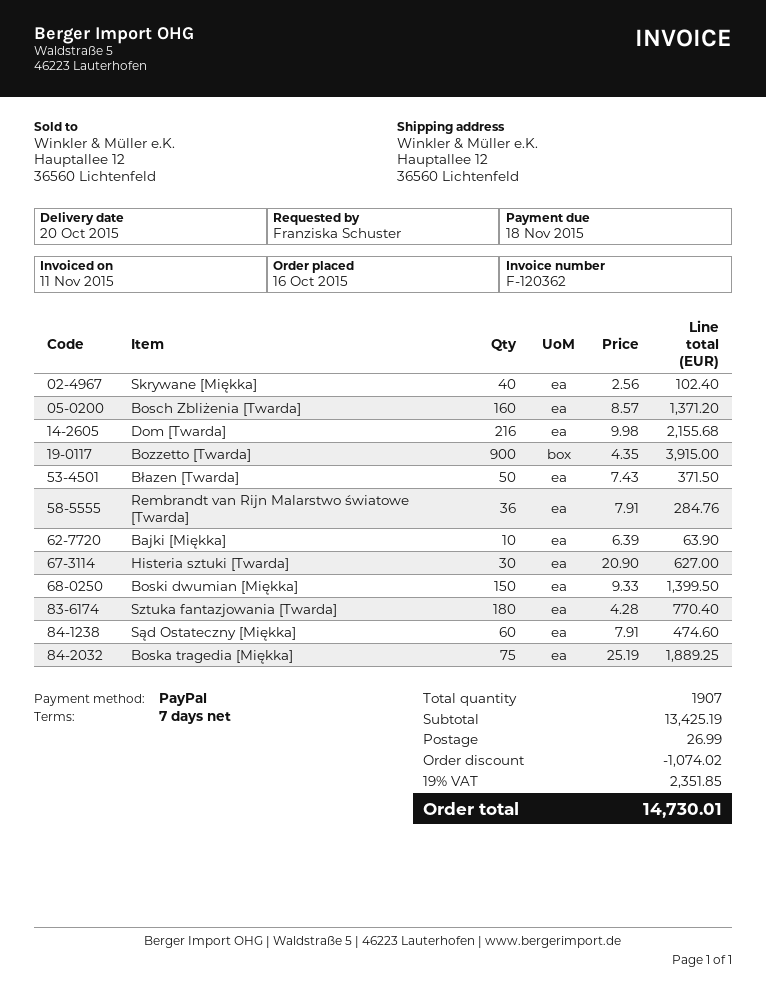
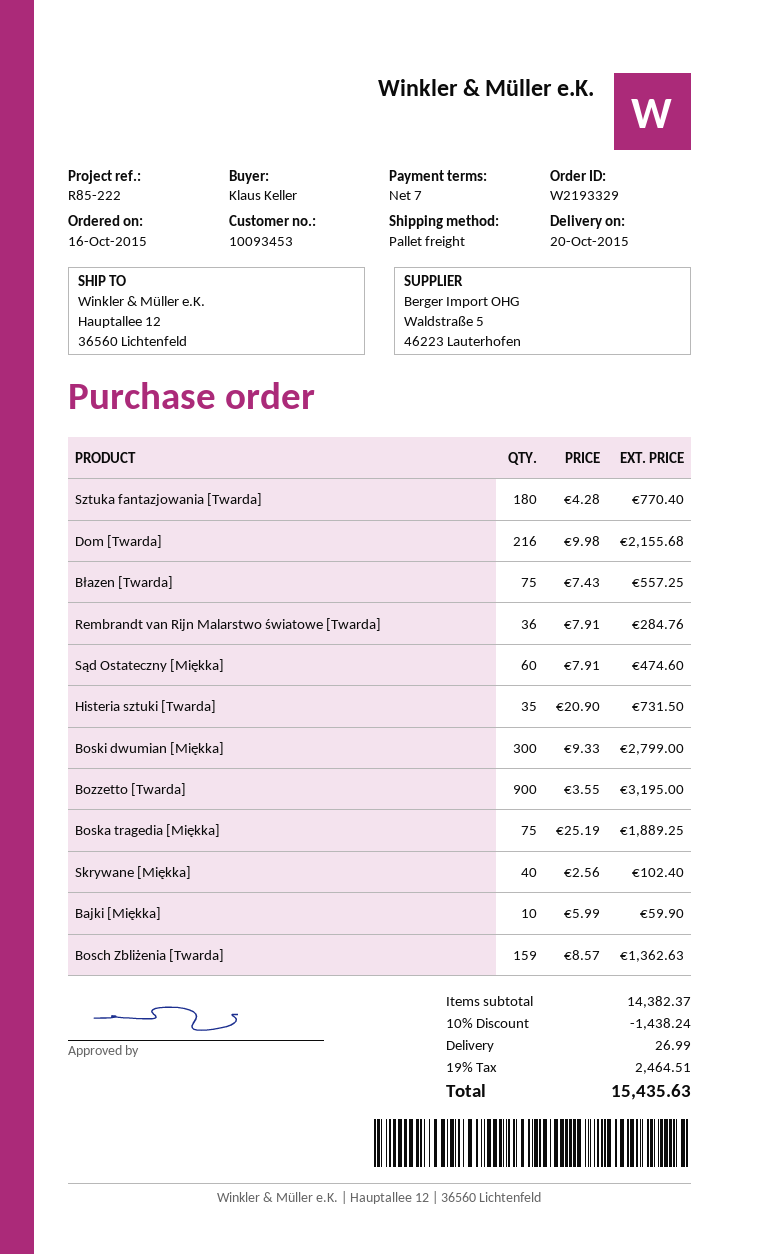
ordered by: Franziska Schuster -> Klaus Keller
Bosch Zbliżenia [Twarda]: 160 x 8.57 = 1371.20 -> 159 x 8.57 = 1362.63
Bozzetto [Twarda]: 900 x 4.35 = 3915.00 -> 900 x 3.55 = 3195.00
Błazen [Twarda]: 50 x 7.43 = 371.50 -> 75 x 7.43 = 557.25
Bajki [Miękka]: 10 x 6.39 = 63.90 -> 10 x 5.99 = 59.90
Histeria sztuki [Twarda]: 30 x 20.90 = 627.00 -> 35 x 20.90 = 731.50
Boski dwumian [Miękka]: 150 x 9.33 = 1399.50 -> 300 x 9.33 = 2799.00
subtotal: 13425.19 -> 14382.37
discount: 1074.02 -> 1438.24
tax: 19% = 2351.85 -> 19% = 2464.51
total: 14730.01 -> 15435.63

